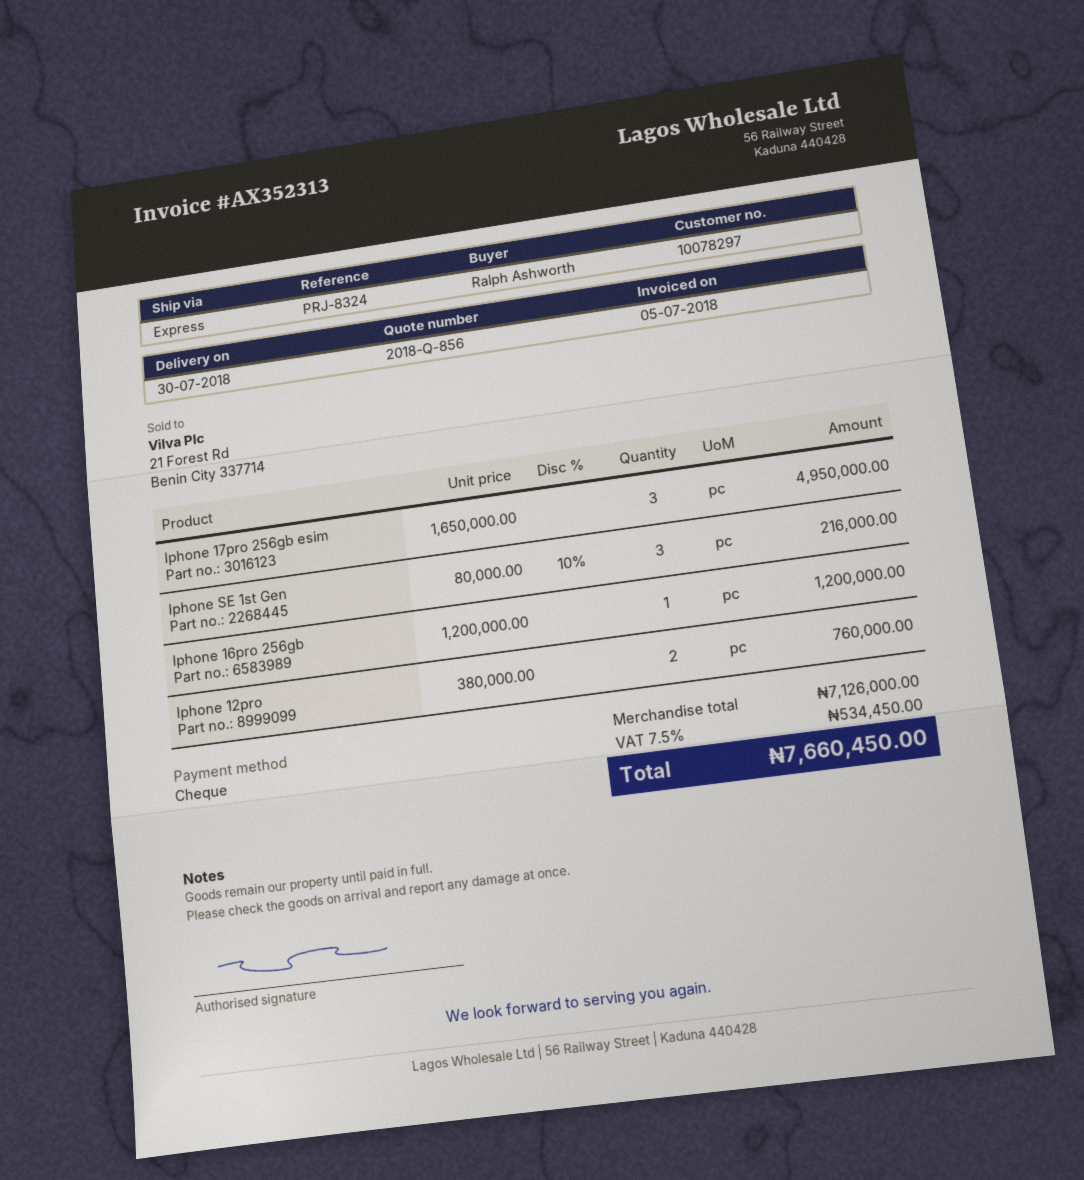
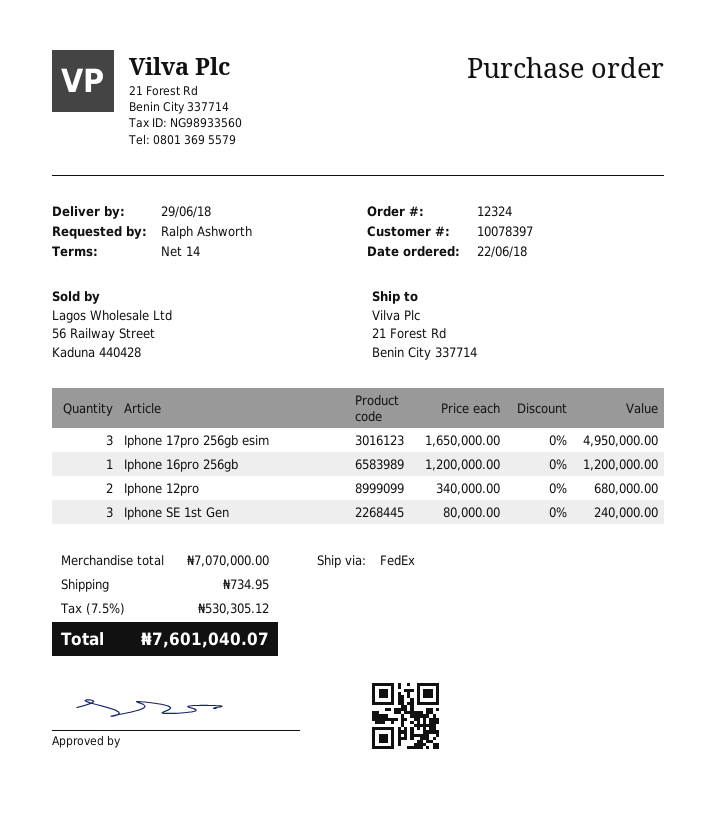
delivery date: 2018-07-30 -> 2018-06-29
customer number: 10078297 -> 10078397
shipping method: express -> FedEx
Iphone SE 1st Gen: 3 x 80000.00 - 10% = 216000.00 -> 3 x 80000.00 = 240000.00
Iphone 12pro: 2 x 380000.00 = 760000.00 -> 2 x 340000.00 = 680000.00
subtotal: 7126000.00 -> 7070000.00
shipping: none -> 734.95
tax: 7.5% = 534450.00 -> 7.5% = 530305.12
total: 7660450.00 -> 7601040.07

